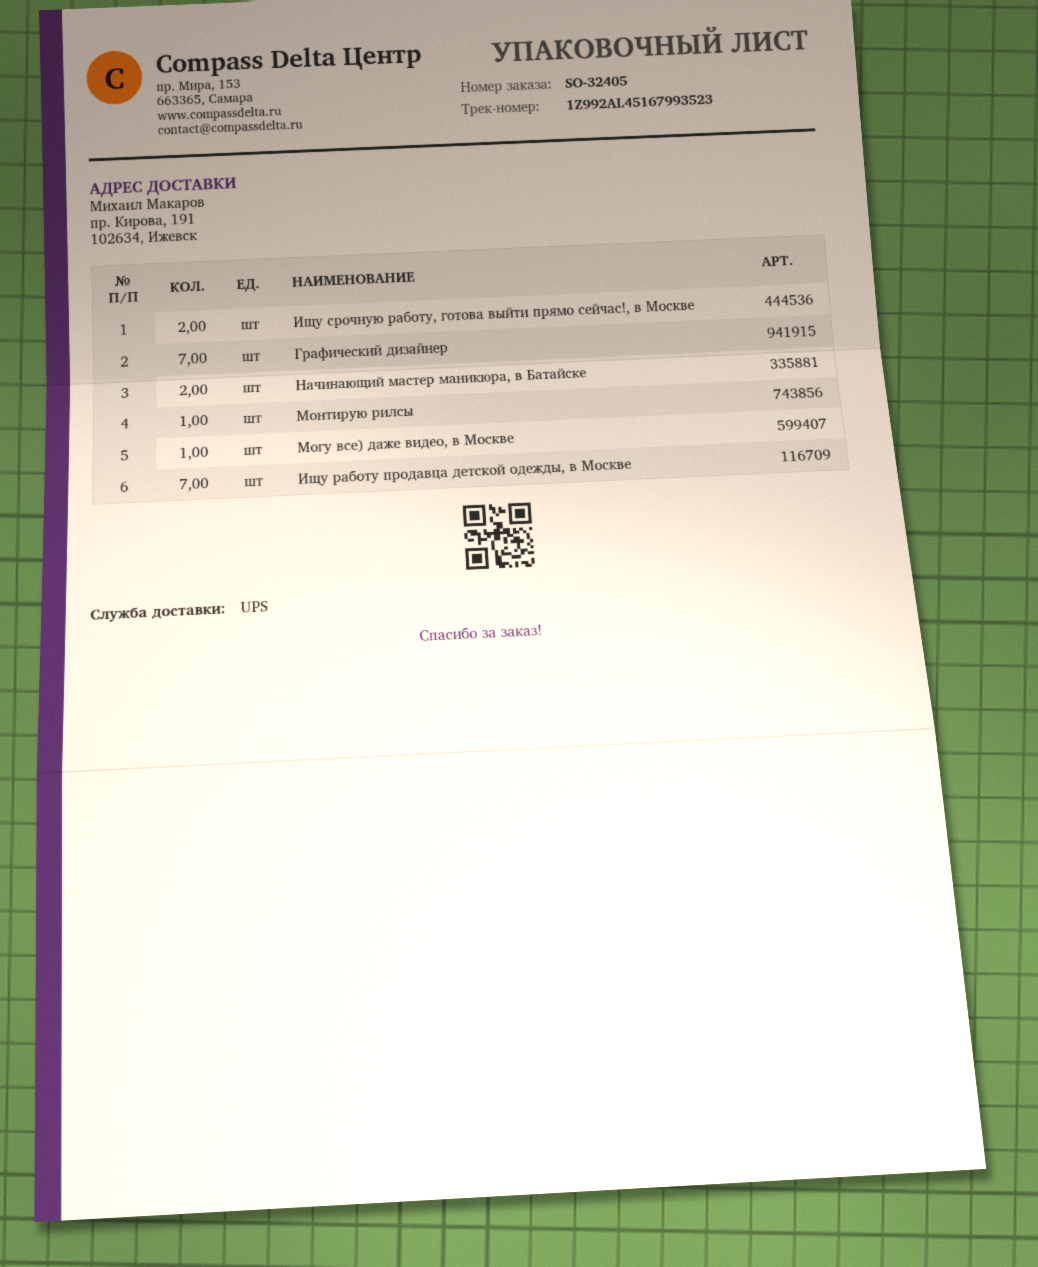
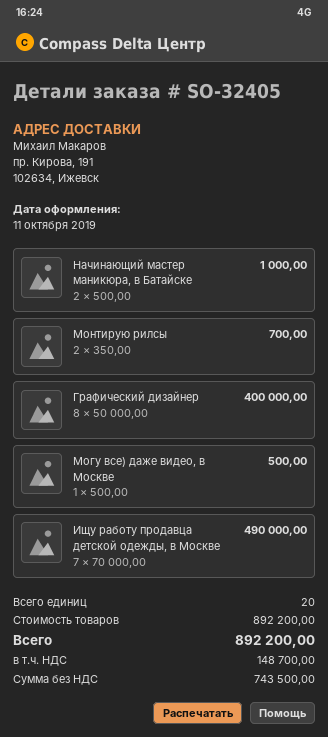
Ищу срочную работу, готова выйти прямо сейчас!, в Москве: 2 -> none
Графический дизайнер: 7 -> 8
Монтирую рилсы: 1 -> 2

